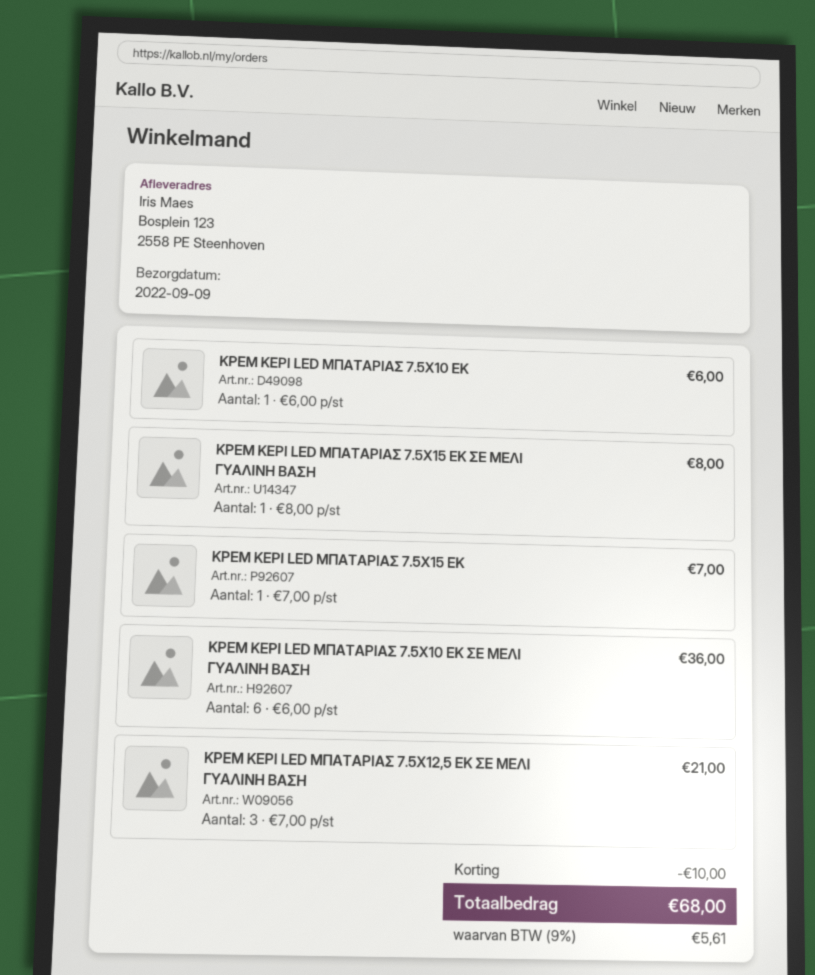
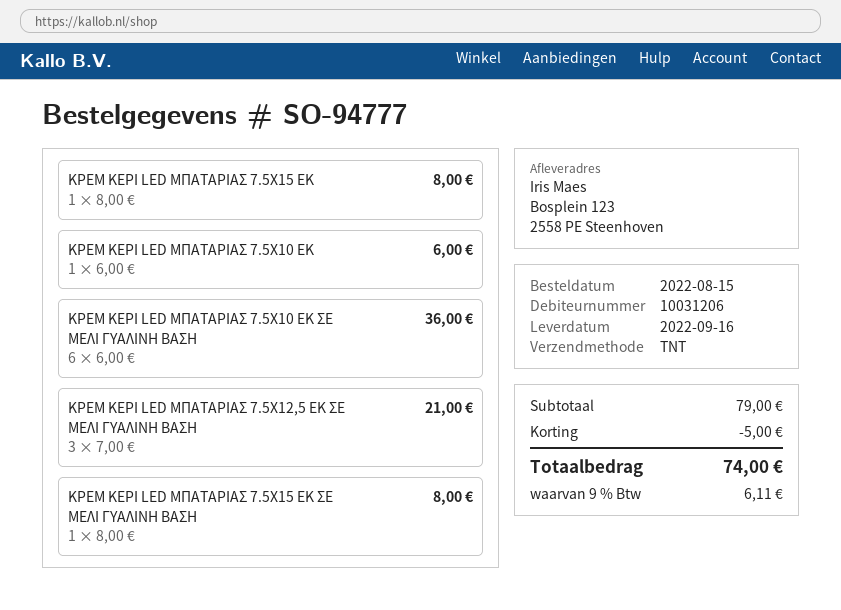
delivery date: 2022-09-09 -> 2022-09-16
ΚΡΕΜ ΚΕΡΙ LED ΜΠΑΤΑΡΙΑΣ 7.5Χ15 ΕΚ: 1 x 7.00 = 7.00 -> 1 x 8.00 = 8.00
discount: 10.00 -> 5.00
tax: 9% = 5.61 -> 9% = 6.11
total: 68.00 -> 74.00

